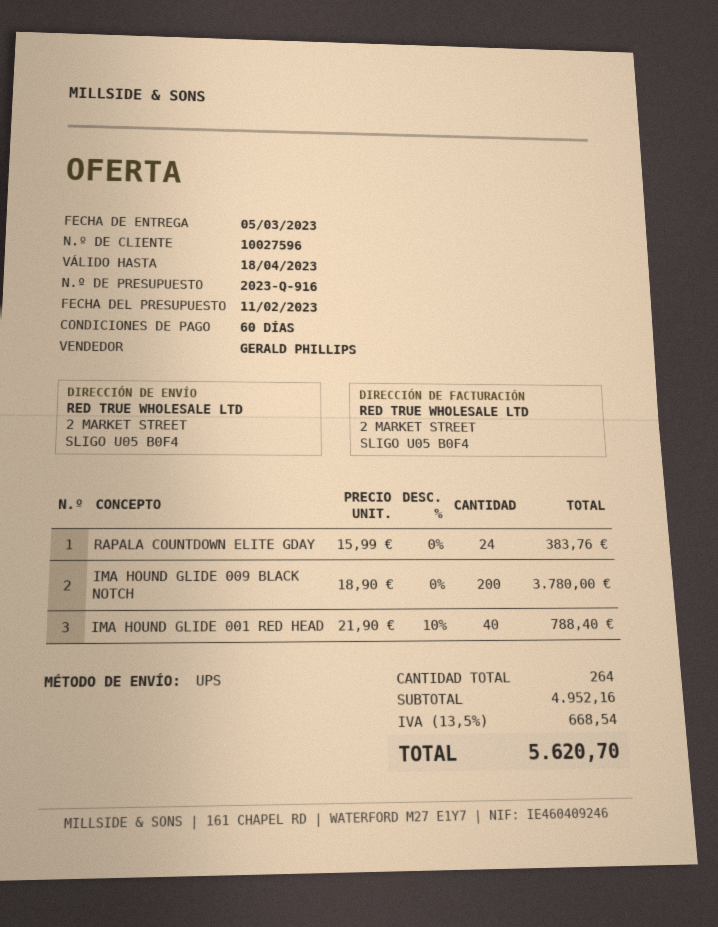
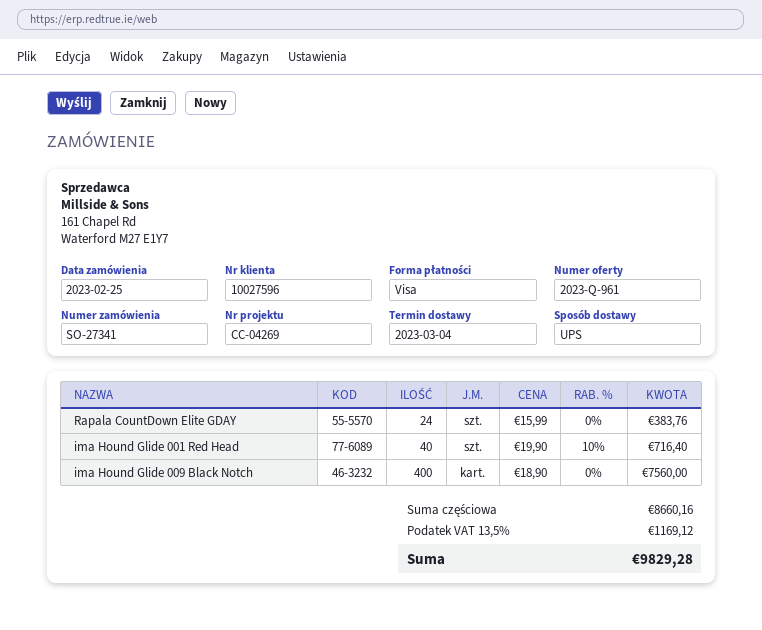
quote number: 2023-Q-916 -> 2023-Q-961
delivery date: 2023-03-05 -> 2023-03-04
IMA HOUND GLIDE 009 BLACK NOTCH: 200 x 18.90 = 3780.00 -> 400 x 18.90 = 7560.00
IMA HOUND GLIDE 001 RED HEAD: 40 x 21.90 - 10% = 788.40 -> 40 x 19.90 - 10% = 716.40
subtotal: 4952.16 -> 8660.16
tax: 13.5% = 668.54 -> 13.5% = 1169.12
total: 5620.70 -> 9829.28

